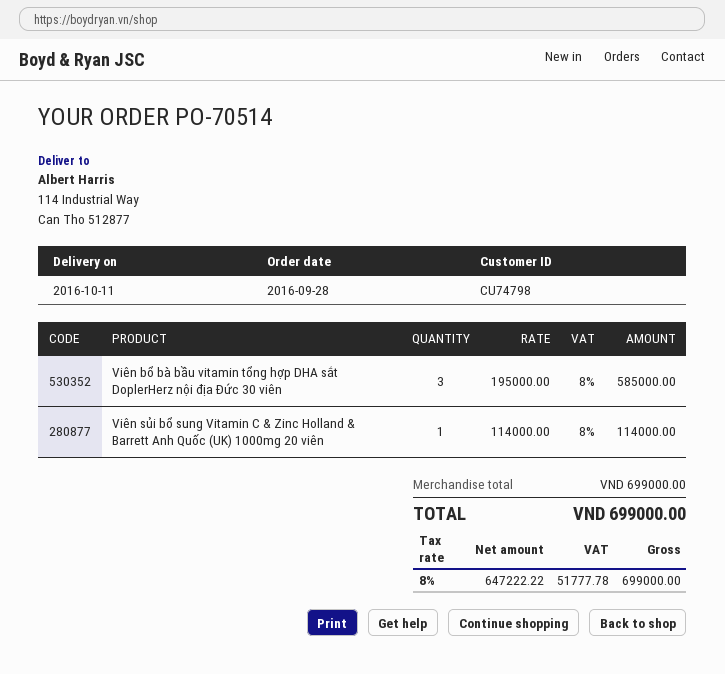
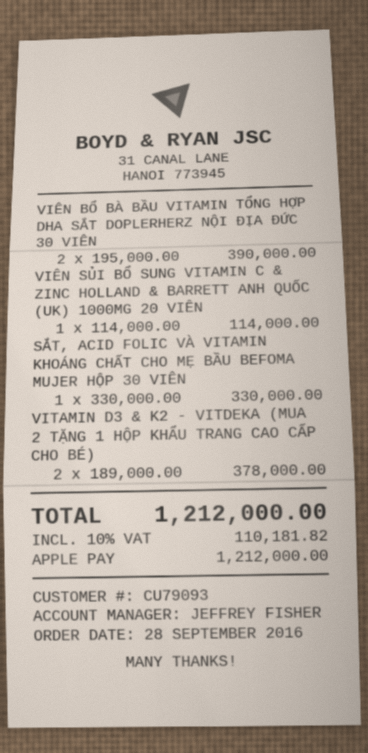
customer number: CU74798 -> CU79093
Viên bổ bà bầu vitamin tổng hợp DHA sắt DoplerHerz nội địa Đức 30 viên: 3 x 195000.00 = 585000.00 -> 2 x 195000.00 = 390000.00
SẮT, ACID FOLIC VÀ VITAMIN KHOÁNG CHẤT CHO MẸ BẦU BEFOMA MUJER HỘP 30 VIÊN: none -> 1 x 330000.00 = 330000.00
VITAMIN D3 & K2 - VITDEKA (MUA 2 TẶNG 1 HỘP KHẨU TRANG CAO CẤP CHO BÉ): none -> 2 x 189000.00 = 378000.00
tax: 8% = 51777.78 -> 10% = 110181.82
total: 699000.00 -> 1212000.00

